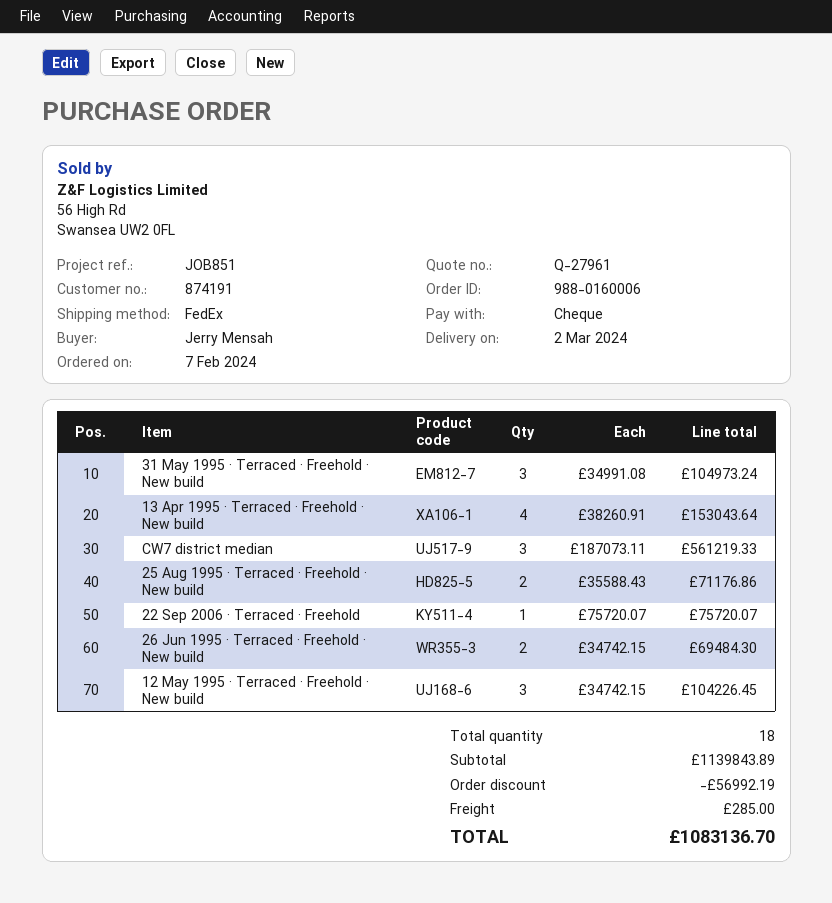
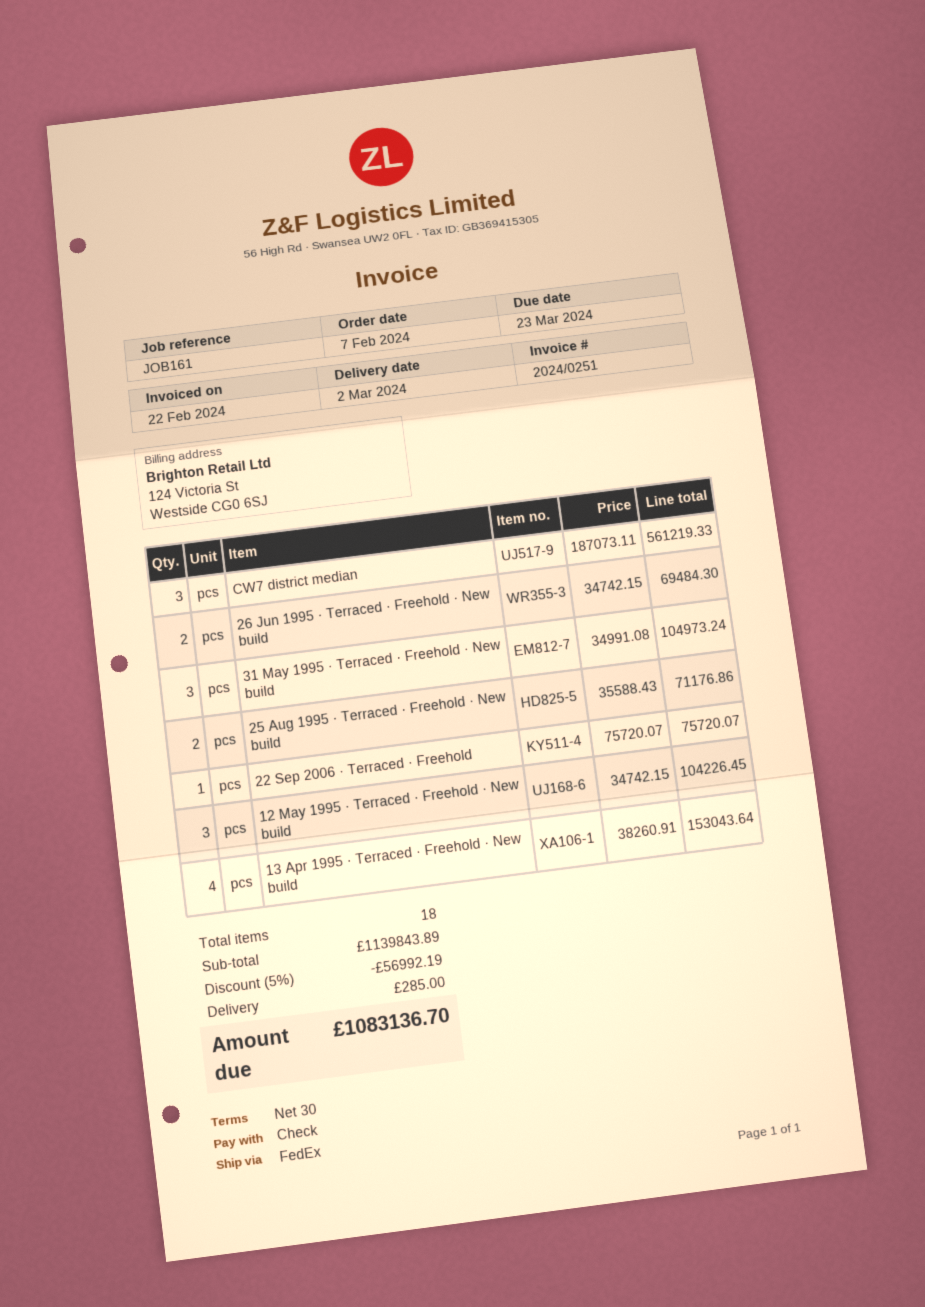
reference: JOB851 -> JOB161

